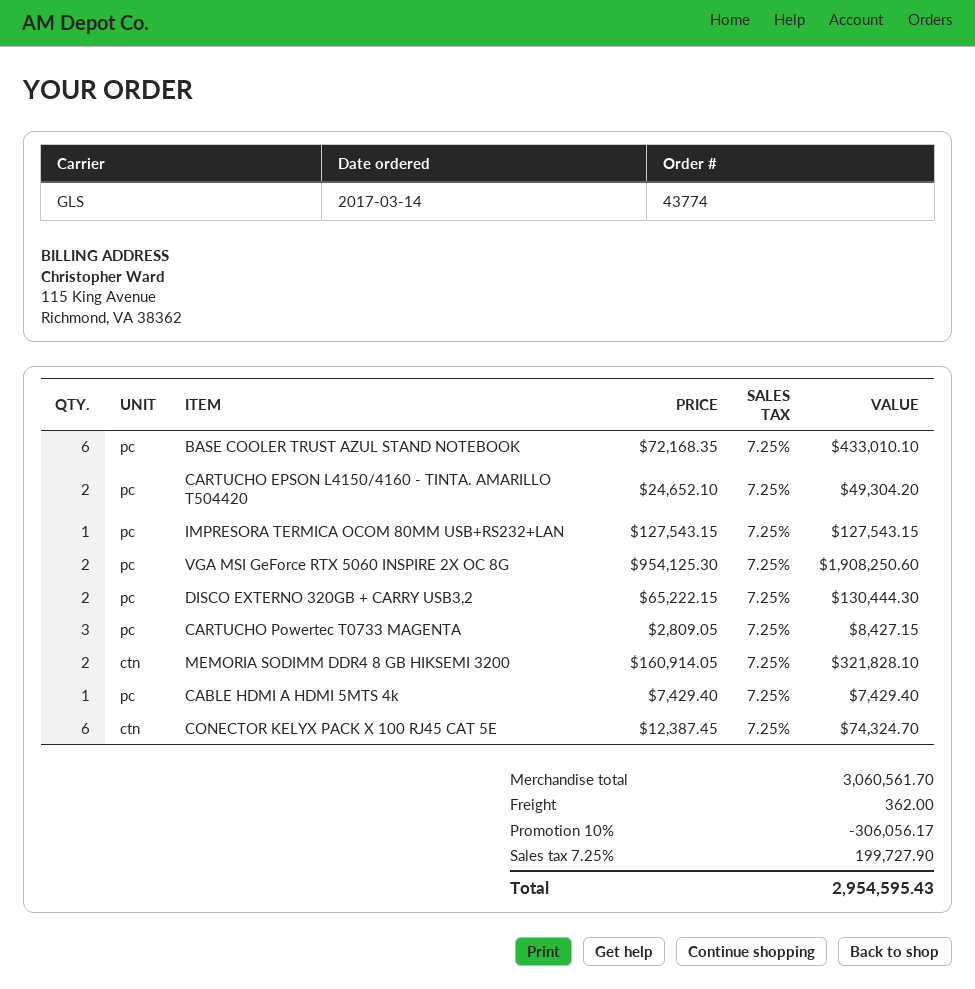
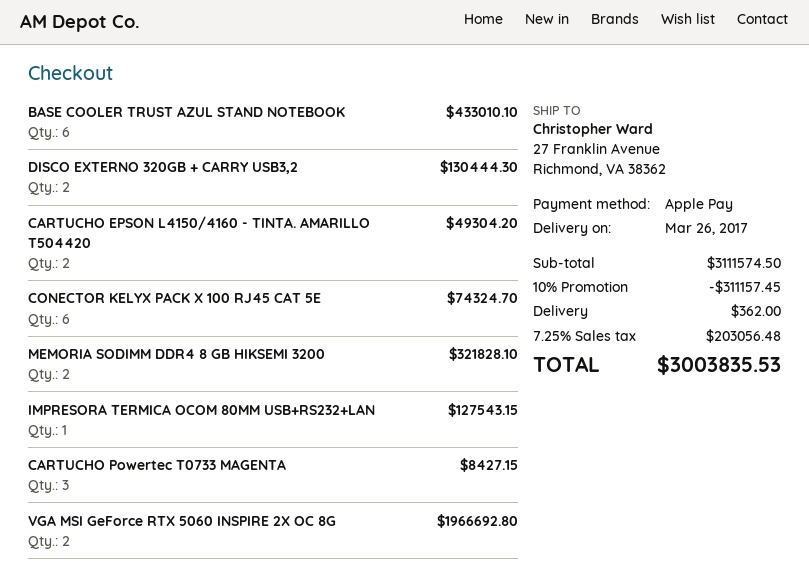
VGA MSI GeForce RTX 5060 INSPIRE 2X OC 8G: 2 for 1908250.60 -> 2 for 1966692.80
CABLE HDMI A HDMI 5MTS 4k: 1 for 7429.40 -> none
subtotal: 3060561.70 -> 3111574.50
discount: 10% = 306056.17 -> 10% = 311157.45
tax: 7.25% = 199727.90 -> 7.25% = 203056.48
total: 2954595.43 -> 3003835.53

